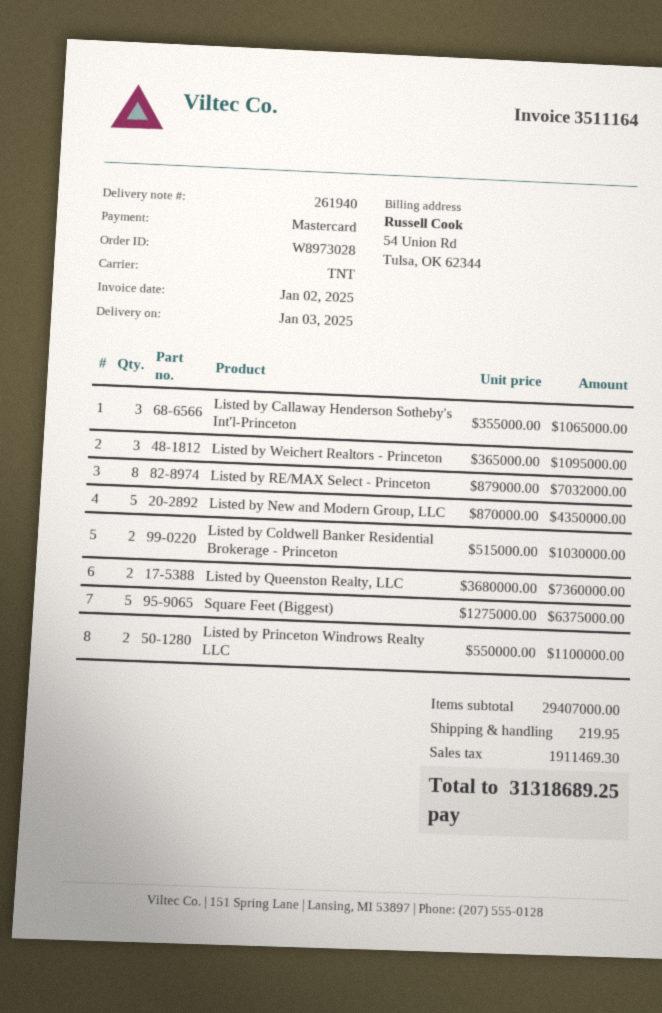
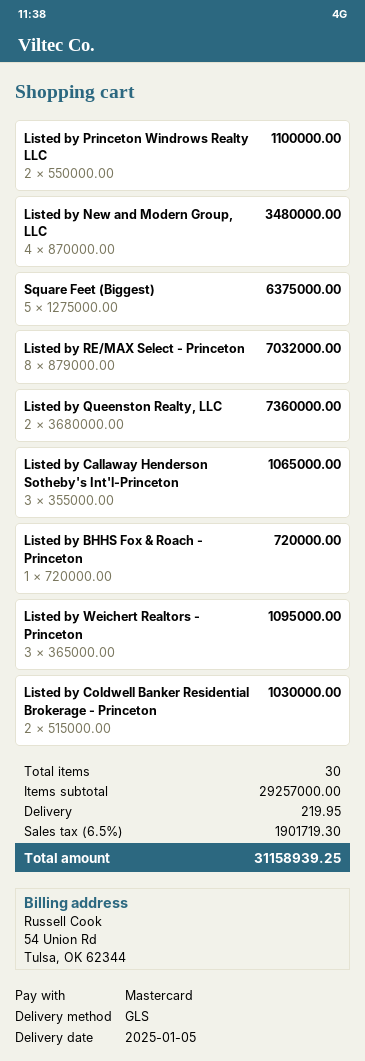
delivery date: 2025-01-03 -> 2025-01-05
shipping method: TNT -> GLS
Listed by New and Modern Group, LLC: 5 x 870000.00 = 4350000.00 -> 4 x 870000.00 = 3480000.00
Listed by BHHS Fox & Roach - Princeton: none -> 1 x 720000.00 = 720000.00
subtotal: 29407000.00 -> 29257000.00
tax: 1911469.30 -> 1901719.30
total: 31318689.25 -> 31158939.25

